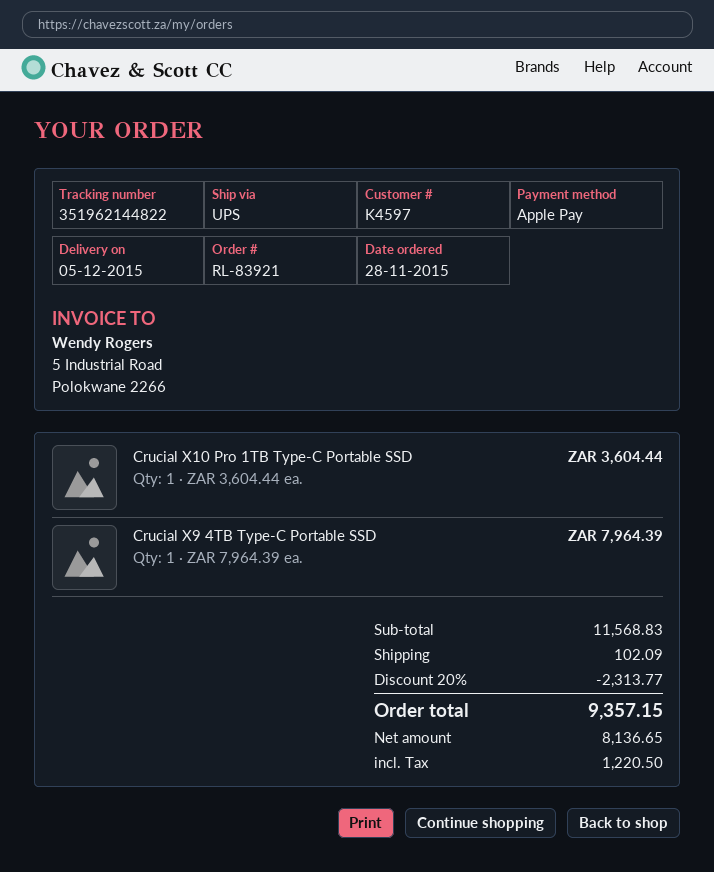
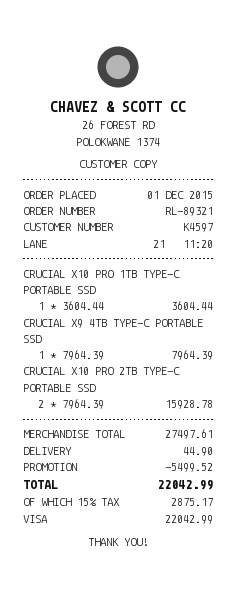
order number: RL-83921 -> RL-89321
order date: 2015-11-28 -> 2015-12-01
payment method: Apple Pay -> Visa
CRUCIAL X10 PRO 2TB TYPE-C PORTABLE SSD: none -> 2 x 7964.39 = 15928.78
subtotal: 11568.83 -> 27497.61
discount: 2313.77 -> 5499.52
shipping: 102.09 -> 44.90
tax: 1220.50 -> 2875.17
total: 9357.15 -> 22042.99

